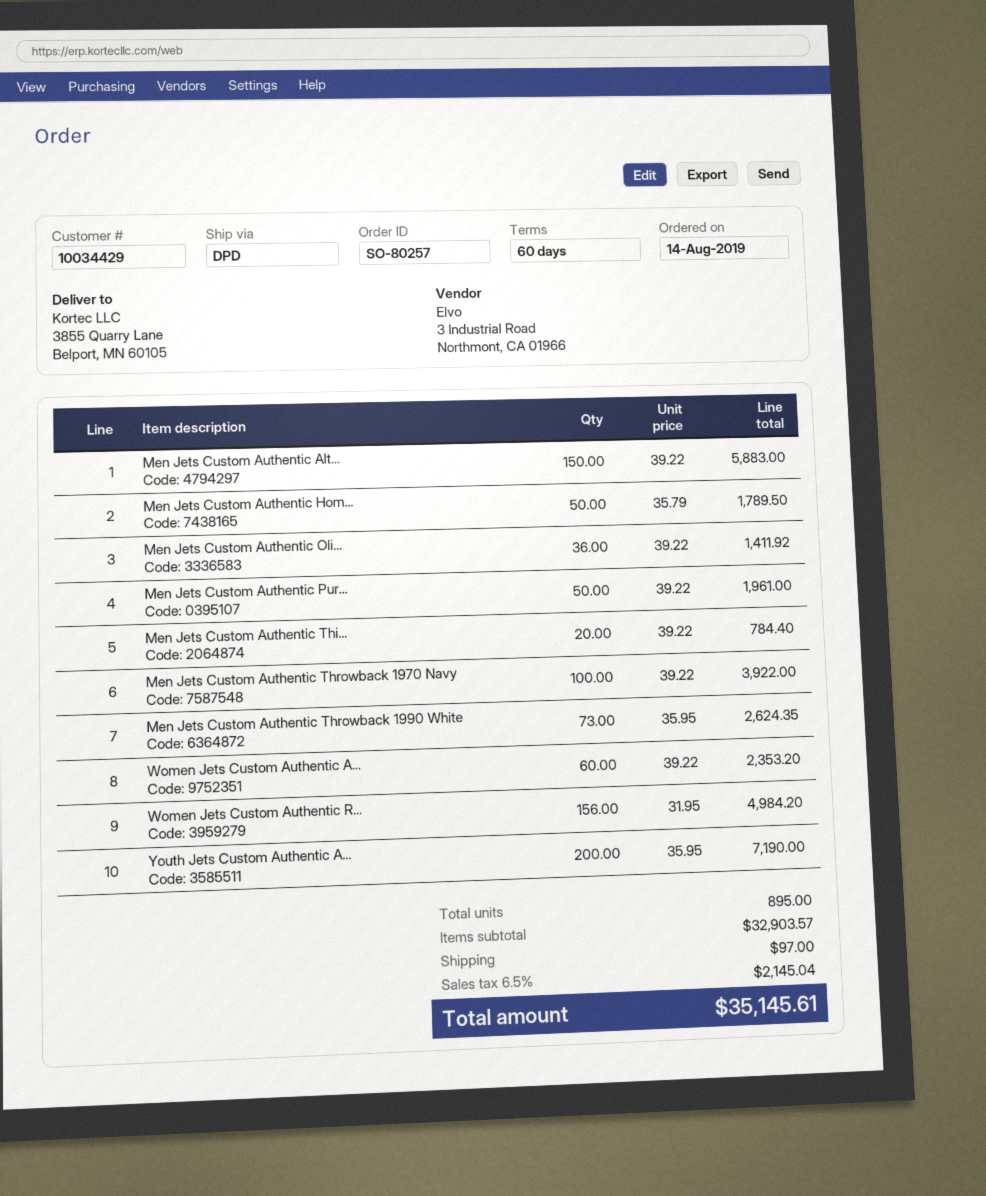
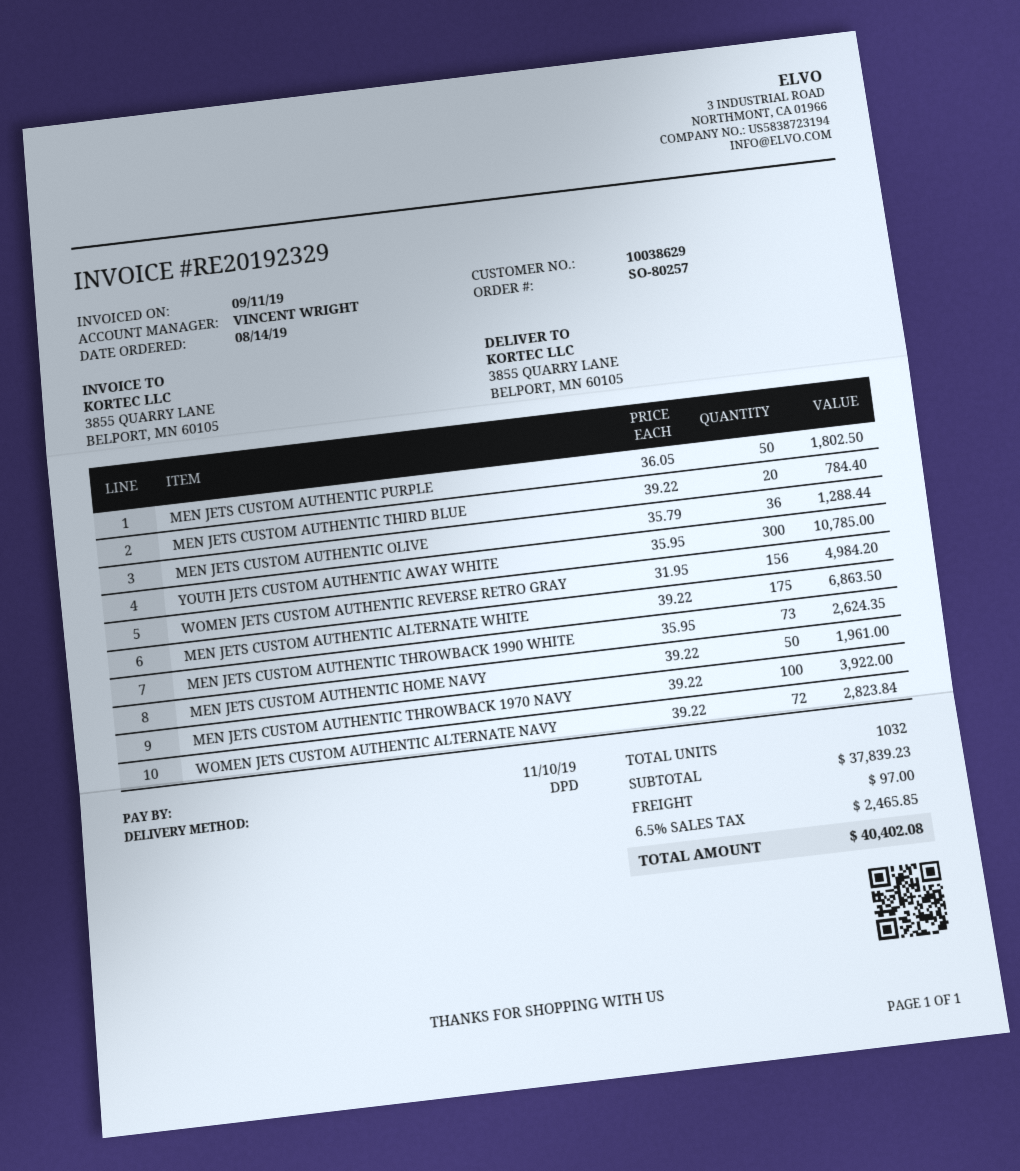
customer number: 10034429 -> 10038629
Men Jets Custom Authentic Alt...: 150 x 39.22 = 5883.00 -> 175 x 39.22 = 6863.50
Men Jets Custom Authentic Hom...: 50 x 35.79 = 1789.50 -> 50 x 39.22 = 1961.00
Men Jets Custom Authentic Oli...: 36 x 39.22 = 1411.92 -> 36 x 35.79 = 1288.44
Men Jets Custom Authentic Pur...: 50 x 39.22 = 1961.00 -> 50 x 36.05 = 1802.50
Women Jets Custom Authentic A...: 60 x 39.22 = 2353.20 -> 72 x 39.22 = 2823.84
Youth Jets Custom Authentic A...: 200 x 35.95 = 7190.00 -> 300 x 35.95 = 10785.00
total quantity: 895 -> 1032
subtotal: 32903.57 -> 37839.23
tax: 6.5% = 2145.04 -> 6.5% = 2465.85
total: 35145.61 -> 40402.08

